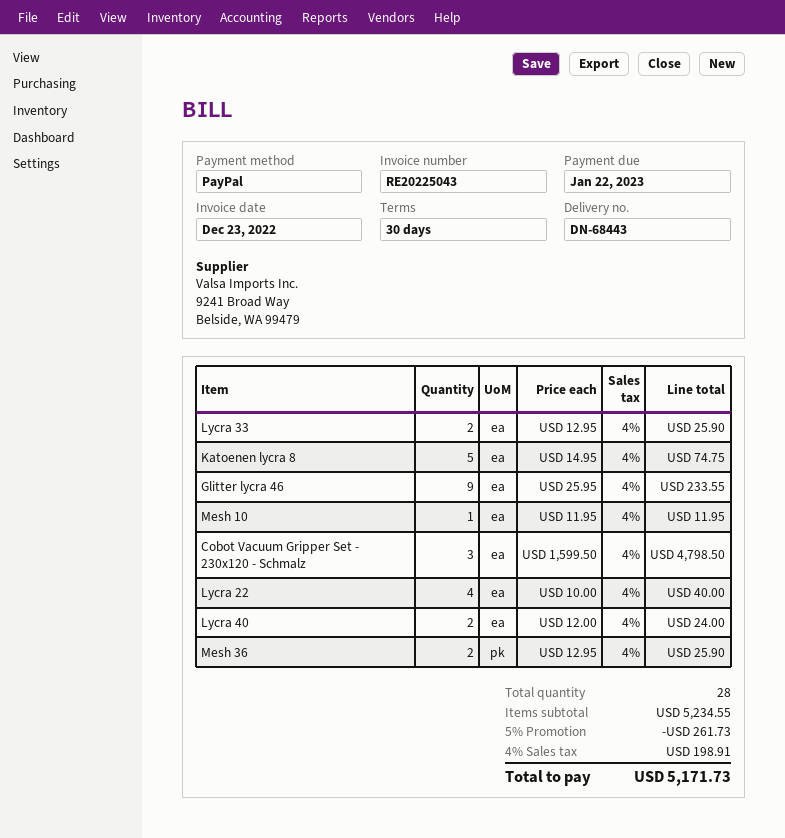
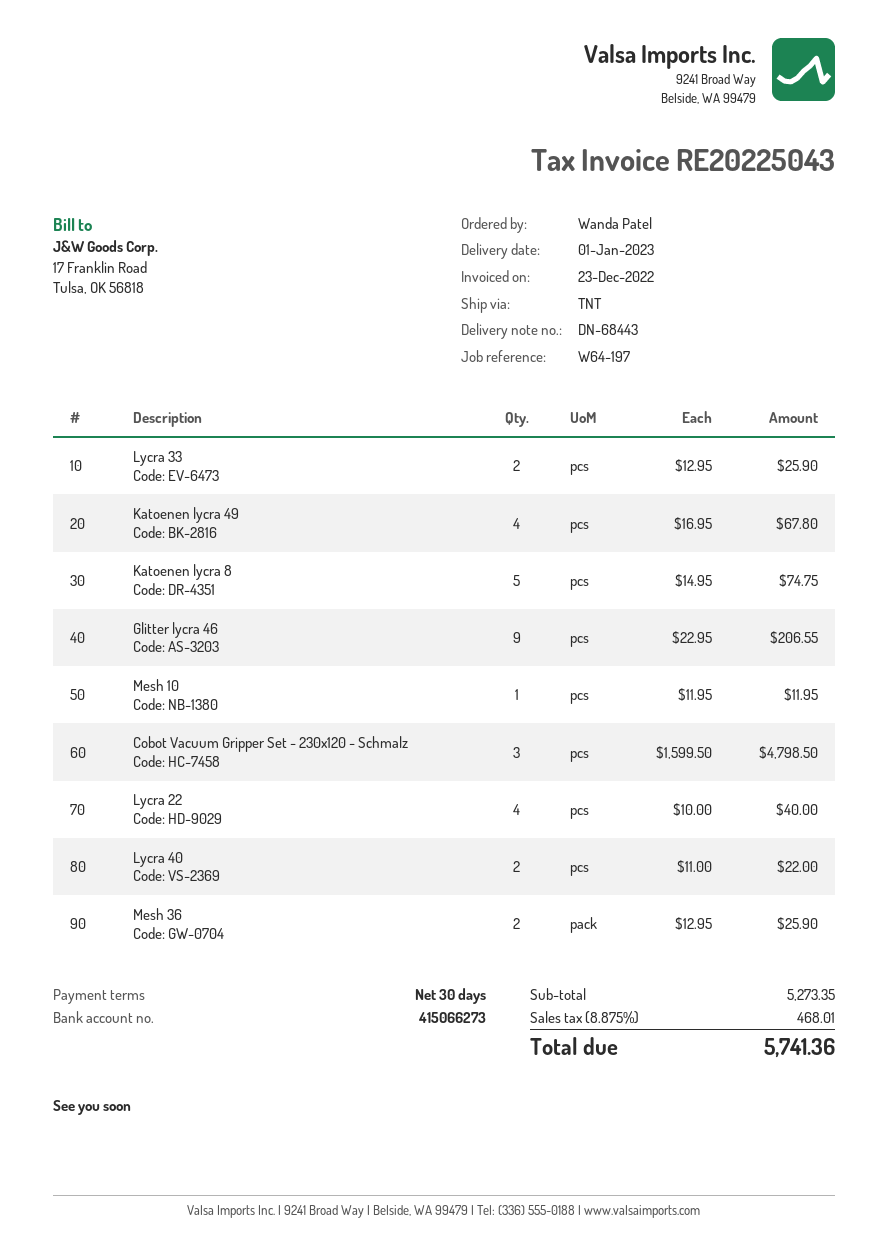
Glitter lycra 46: 9 x 25.95 = 233.55 -> 9 x 22.95 = 206.55
Lycra 40: 2 x 12.00 = 24.00 -> 2 x 11.00 = 22.00
Katoenen lycra 49: none -> 4 x 16.95 = 67.80
subtotal: 5234.55 -> 5273.35
discount: 5% = 261.73 -> none
tax: 4% = 198.91 -> 8.875% = 468.01
total: 5171.73 -> 5741.36

